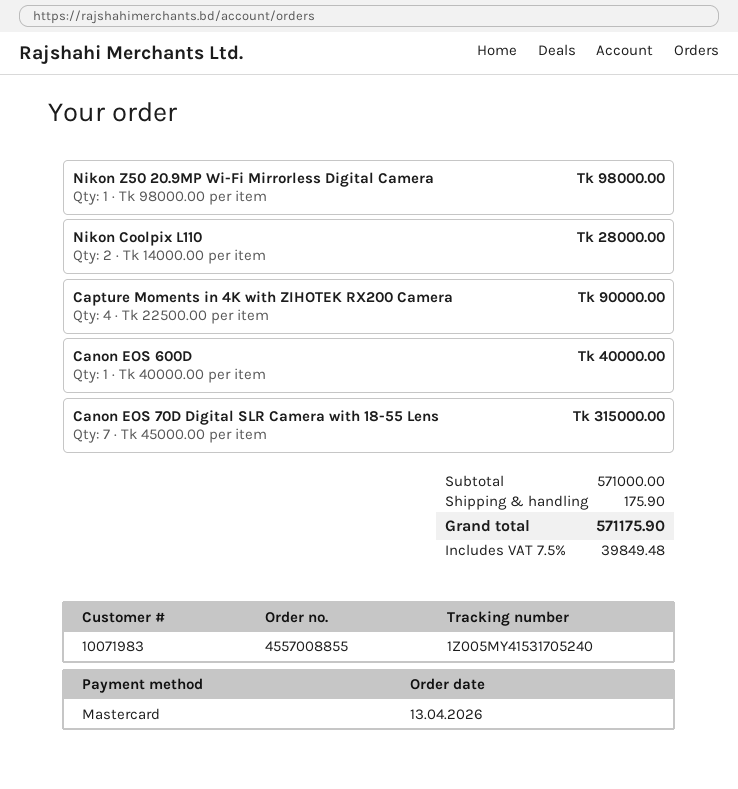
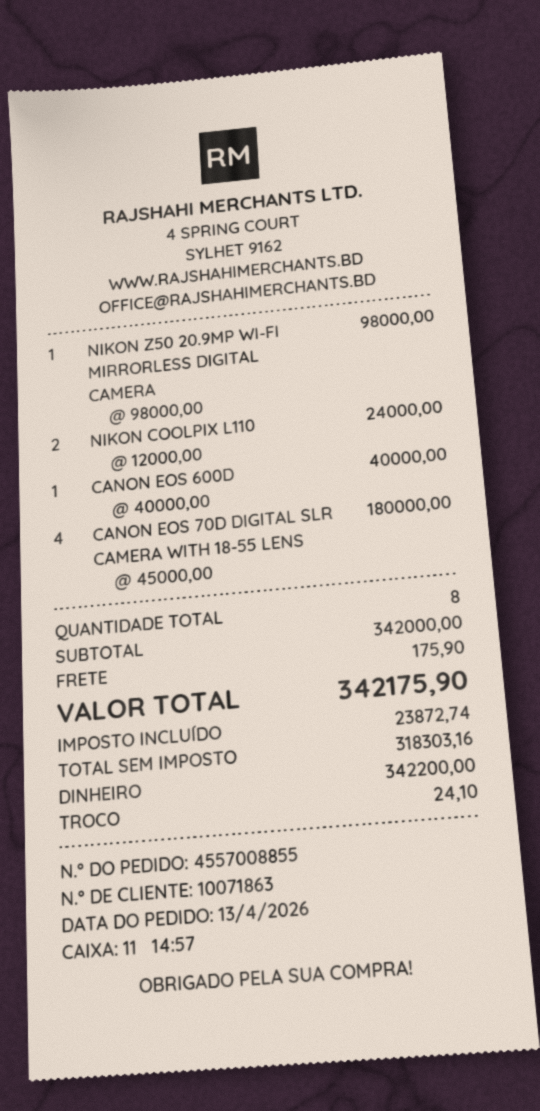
customer number: 10071983 -> 10071863
payment method: Mastercard -> cash
Nikon Coolpix L110: 2 x 14000.00 = 28000.00 -> 2 x 12000.00 = 24000.00
Capture Moments in 4K with ZIHOTEK RX200 Camera: 4 x 22500.00 = 90000.00 -> none
Canon EOS 70D Digital SLR Camera with 18-55 Lens: 7 x 45000.00 = 315000.00 -> 4 x 45000.00 = 180000.00
subtotal: 571000.00 -> 342000.00
tax: 39849.48 -> 23872.74
total: 571175.90 -> 342175.90

